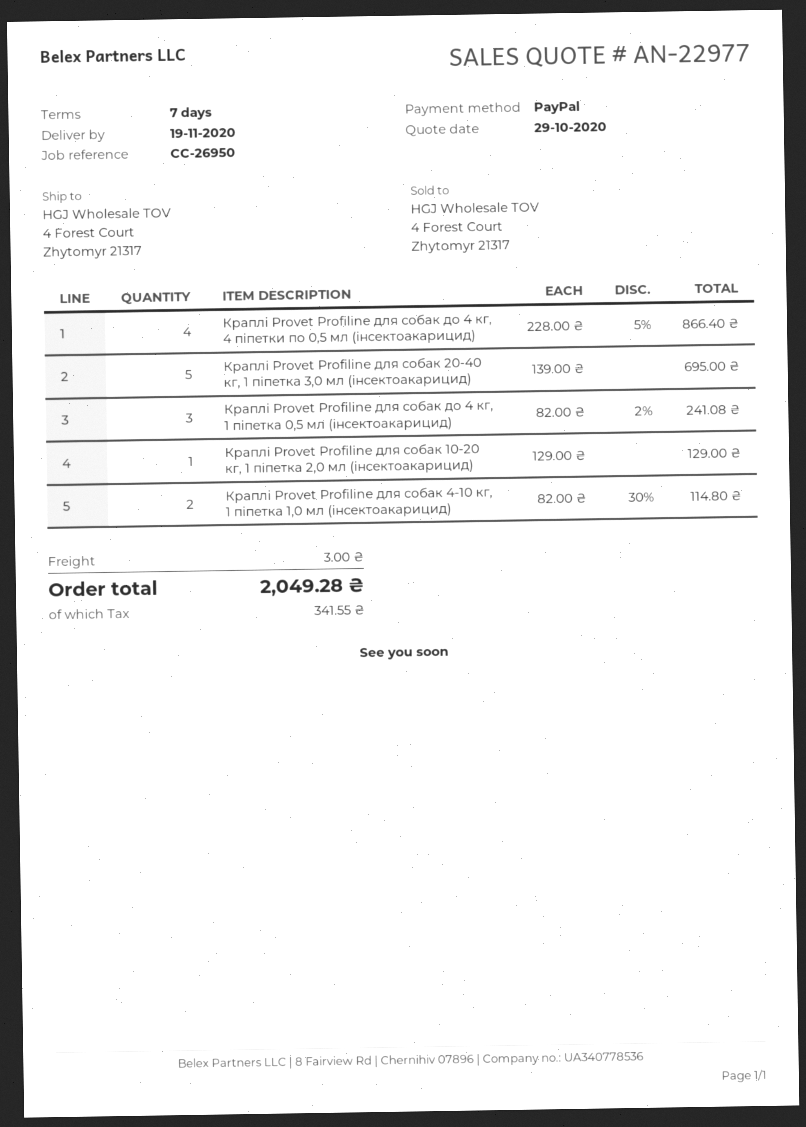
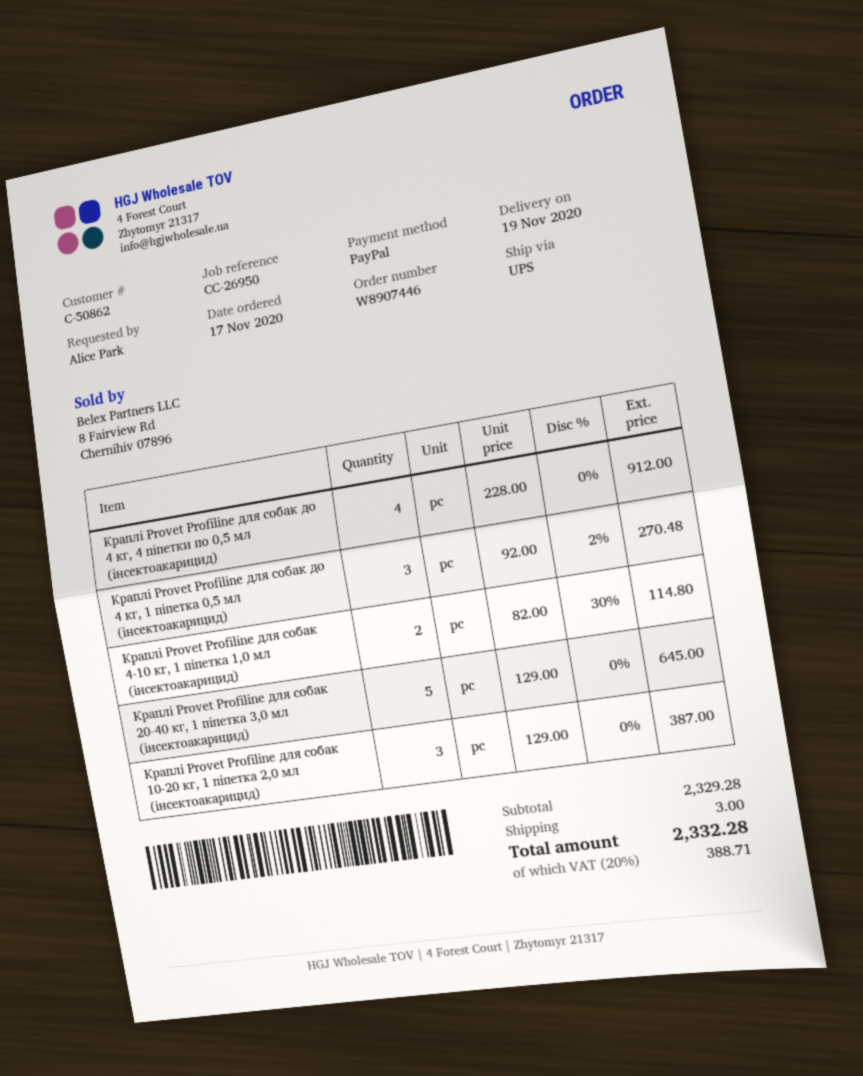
Краплі Provet Profiline для собак до 4 кг, 4 піпетки по 0,5 мл (інсектоакарицид): 4 x 228.00 - 5% = 866.40 -> 4 x 228.00 = 912.00
Краплі Provet Profiline для собак 20-40 кг, 1 піпетка 3,0 мл (інсектоакарицид): 5 x 139.00 = 695.00 -> 5 x 129.00 = 645.00
Краплі Provet Profiline для собак до 4 кг, 1 піпетка 0,5 мл (інсектоакарицид): 3 x 82.00 - 2% = 241.08 -> 3 x 92.00 - 2% = 270.48
Краплі Provet Profiline для собак 10-20 кг, 1 піпетка 2,0 мл (інсектоакарицид): 1 x 129.00 = 129.00 -> 3 x 129.00 = 387.00
tax: 341.55 -> 388.71
total: 2049.28 -> 2332.28

